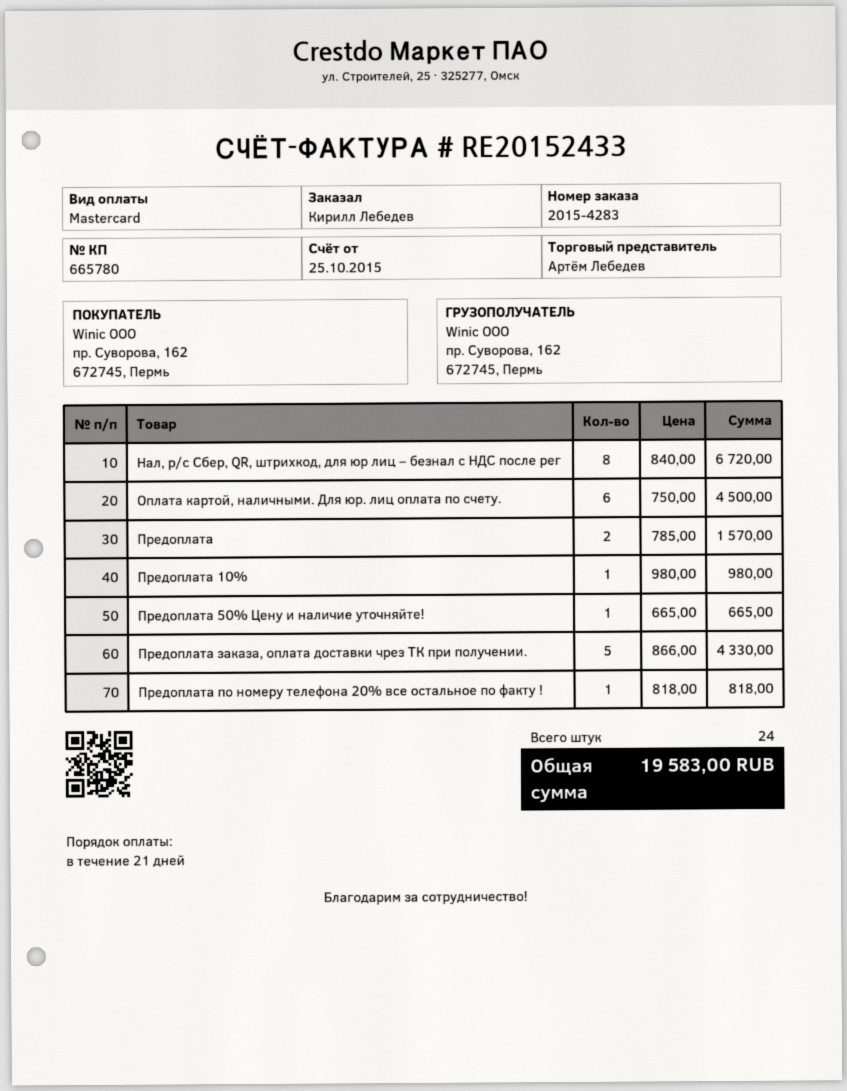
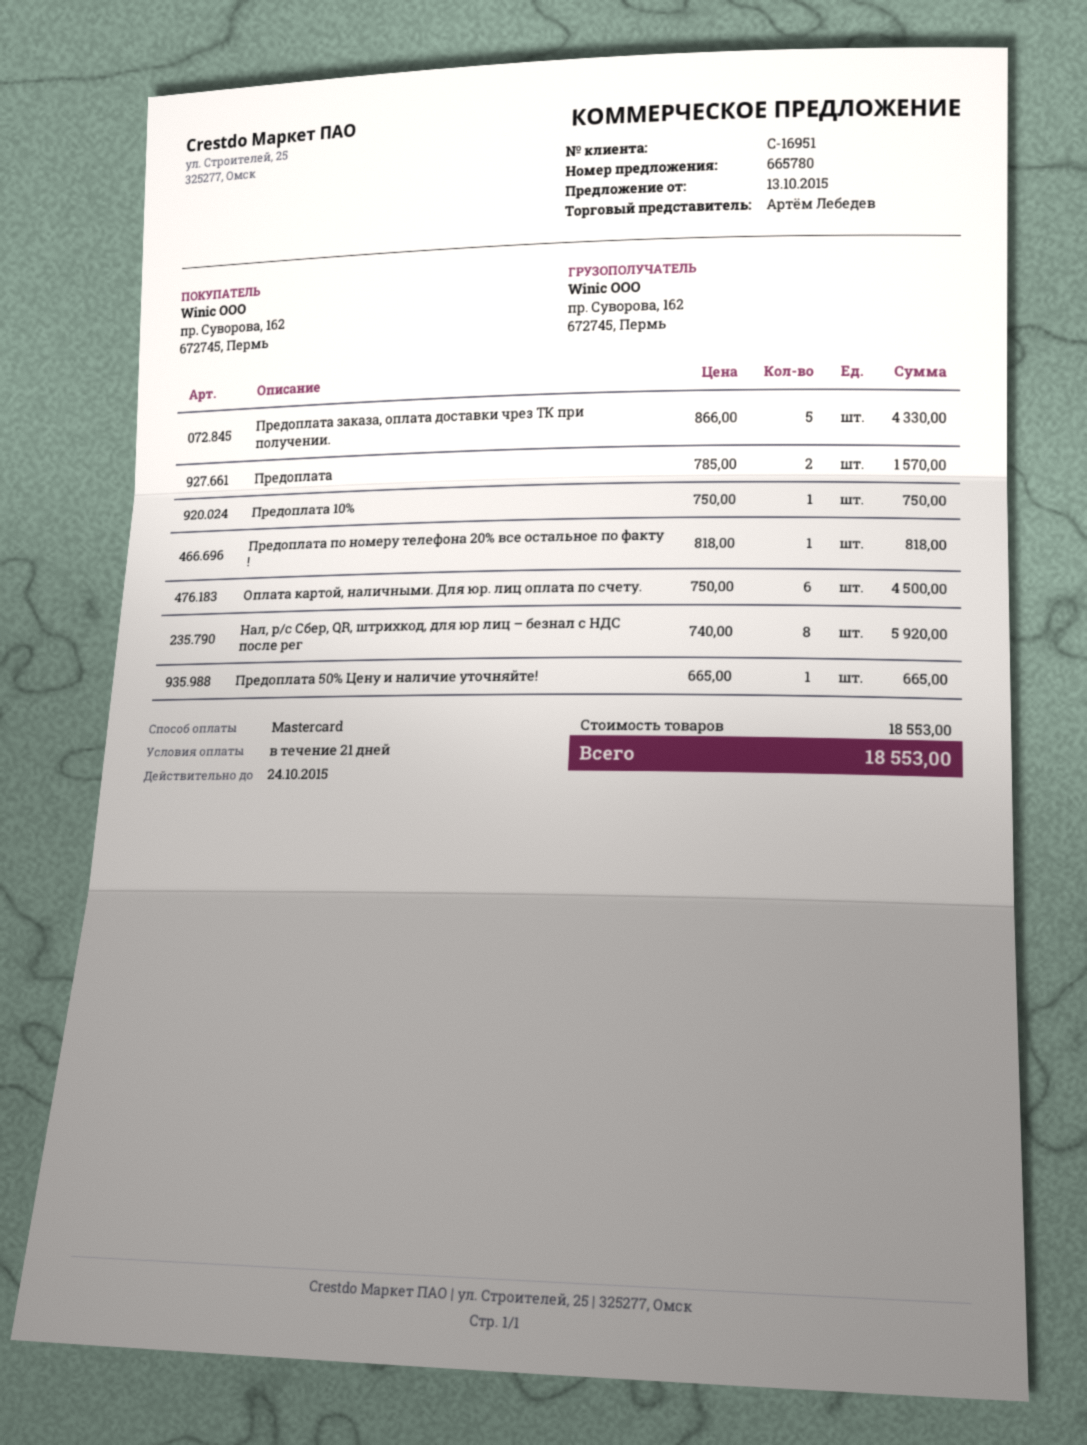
Нал, р/с Сбер, QR, штрихкод, для юр лиц – безнал с НДС после рег: 8 x 840.00 = 6720.00 -> 8 x 740.00 = 5920.00
Предоплата 10%: 1 x 980.00 = 980.00 -> 1 x 750.00 = 750.00
total: 19583.00 -> 18553.00

